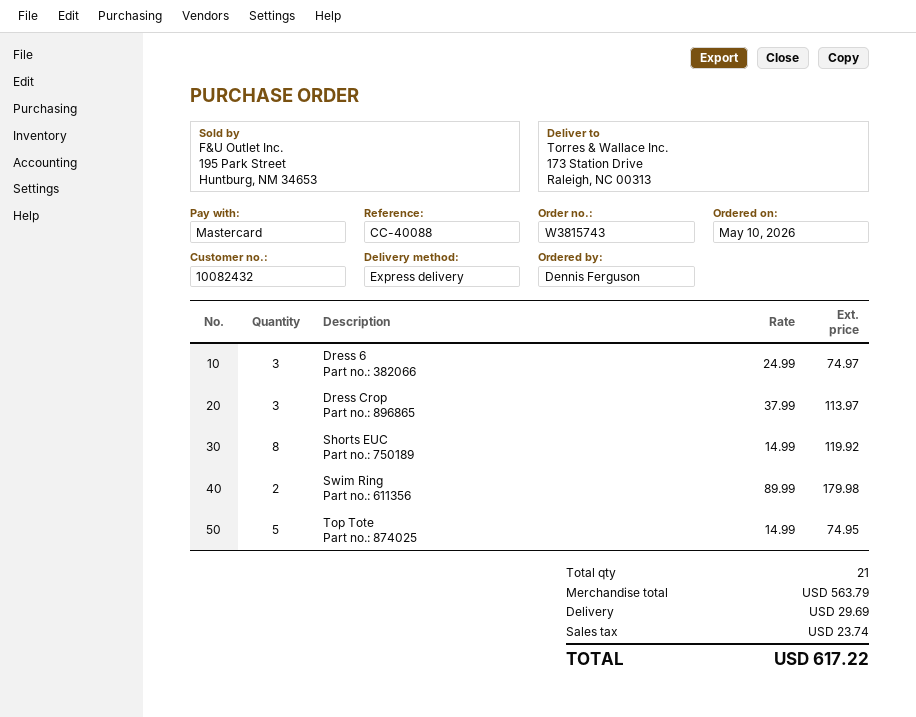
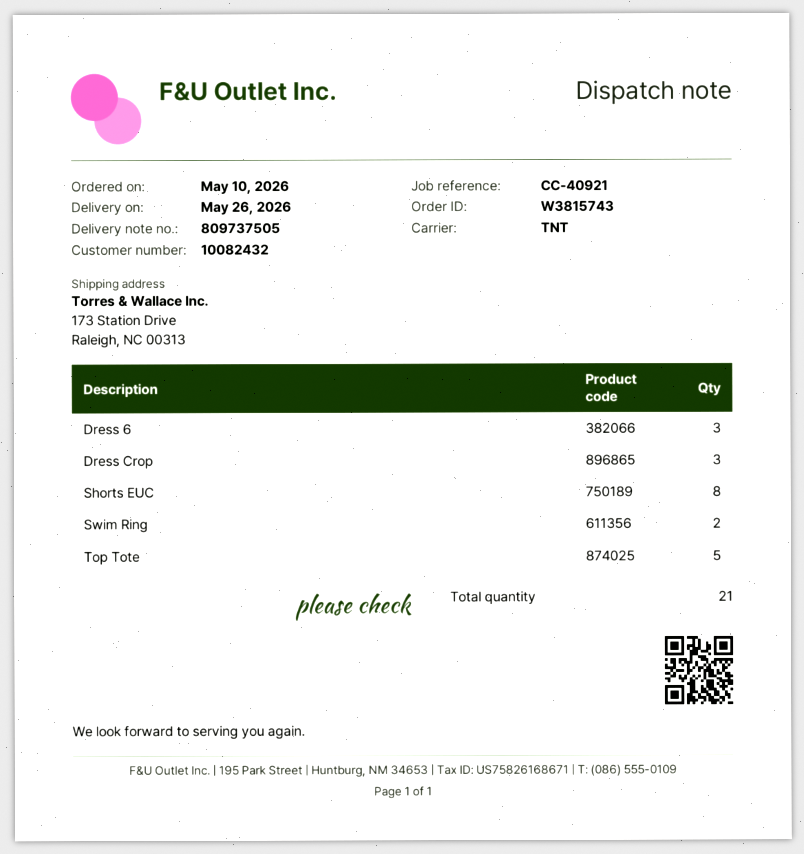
reference: CC-40088 -> CC-40921
shipping method: express -> TNT

